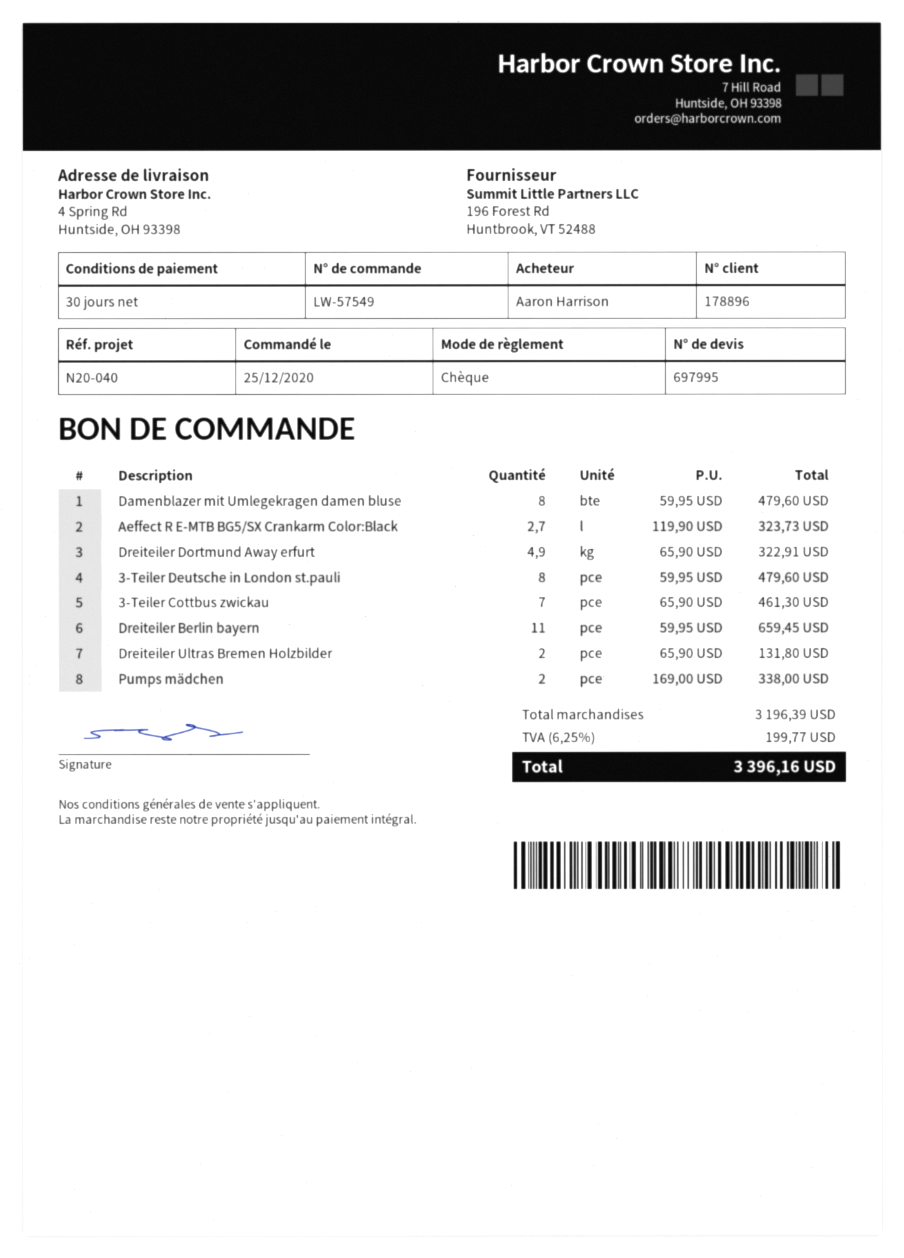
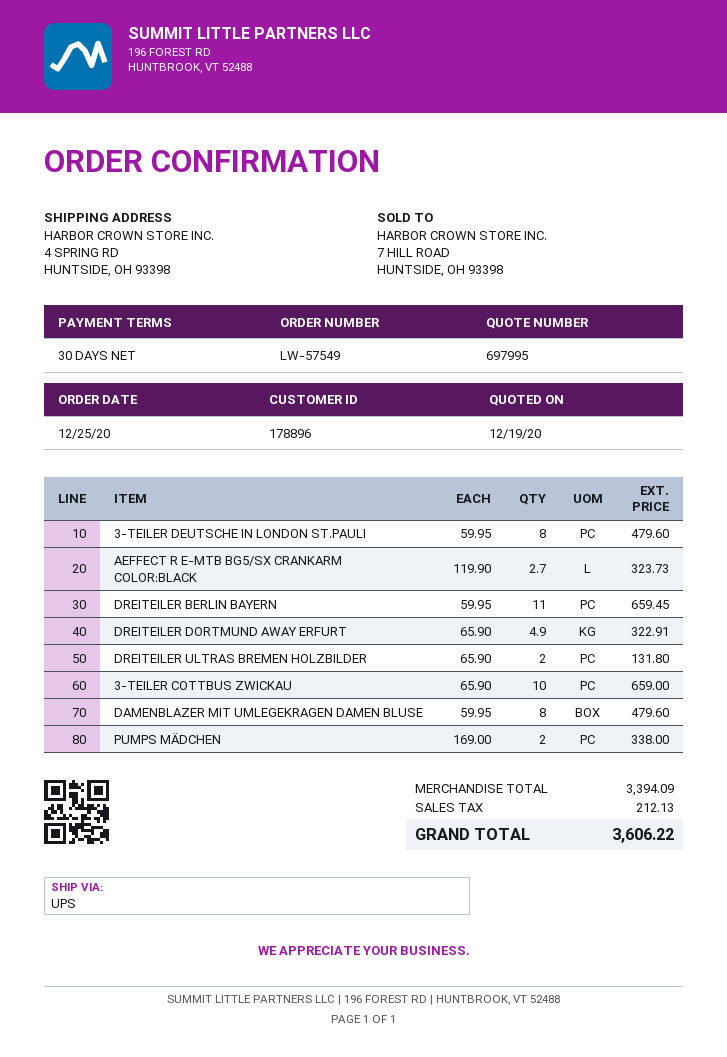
3-Teiler Cottbus zwickau: 7 x 65.90 = 461.30 -> 10 x 65.90 = 659.00
subtotal: 3196.39 -> 3394.09
tax: 199.77 -> 212.13
total: 3396.16 -> 3606.22

